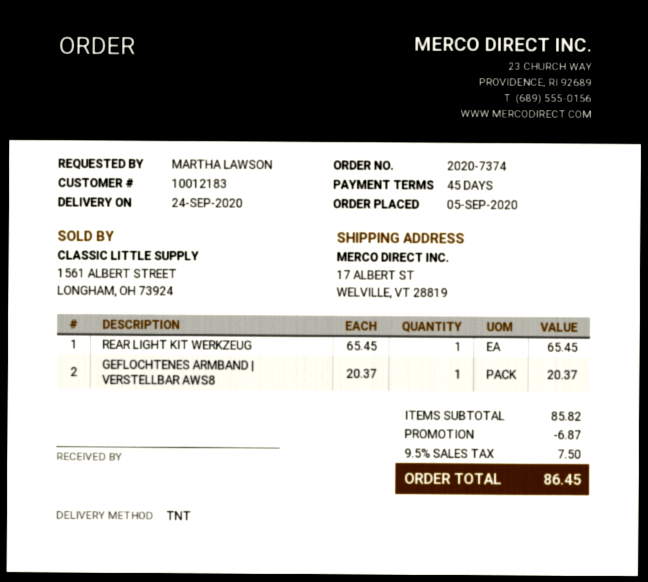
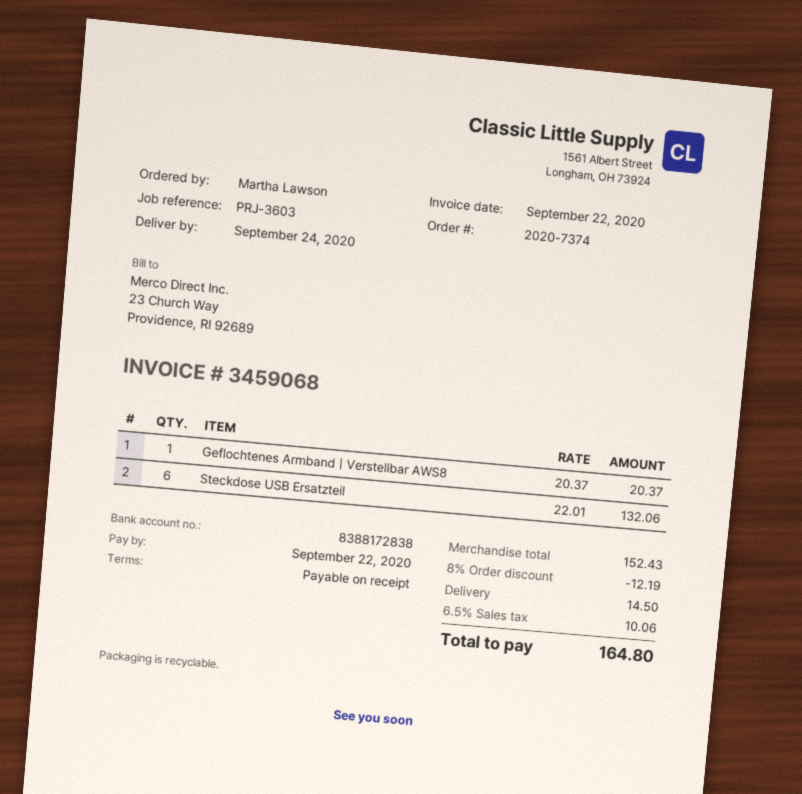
payment terms: 45 days -> on receipt
REAR LIGHT KIT WERKZEUG: 1 x 65.45 = 65.45 -> none
Steckdose USB Ersatzteil: none -> 6 x 22.01 = 132.06
subtotal: 85.82 -> 152.43
discount: 6.87 -> 12.19
shipping: none -> 14.50
tax: 9.5% = 7.50 -> 6.5% = 10.06
total: 86.45 -> 164.80

